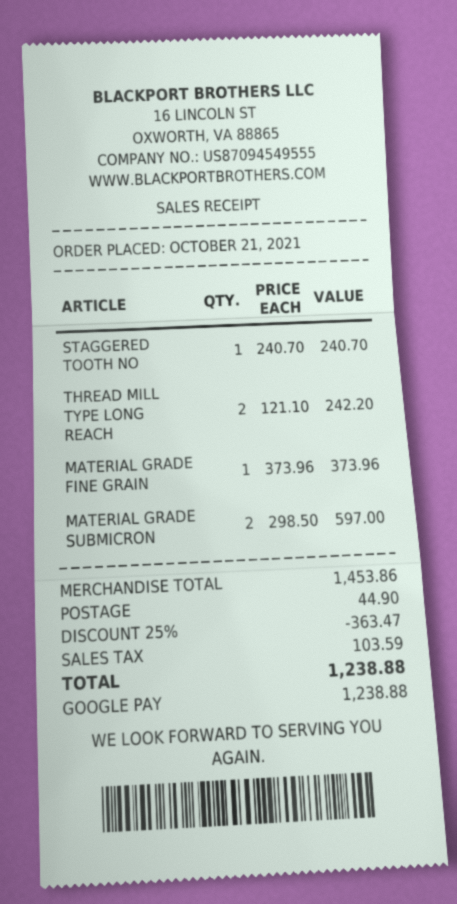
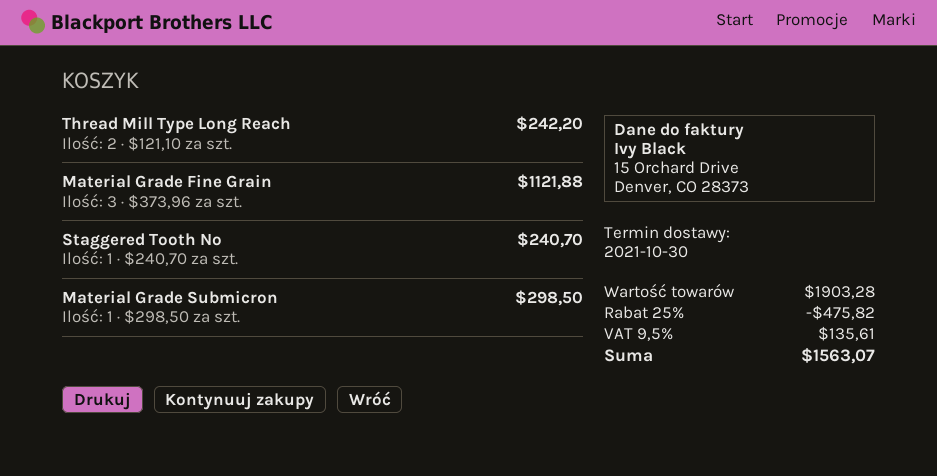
MATERIAL GRADE FINE GRAIN: 1 x 373.96 = 373.96 -> 3 x 373.96 = 1121.88
MATERIAL GRADE SUBMICRON: 2 x 298.50 = 597.00 -> 1 x 298.50 = 298.50
subtotal: 1453.86 -> 1903.28
discount: 25% = 363.47 -> 25% = 475.82
shipping: 44.90 -> none
tax: 103.59 -> 135.61
total: 1238.88 -> 1563.07

